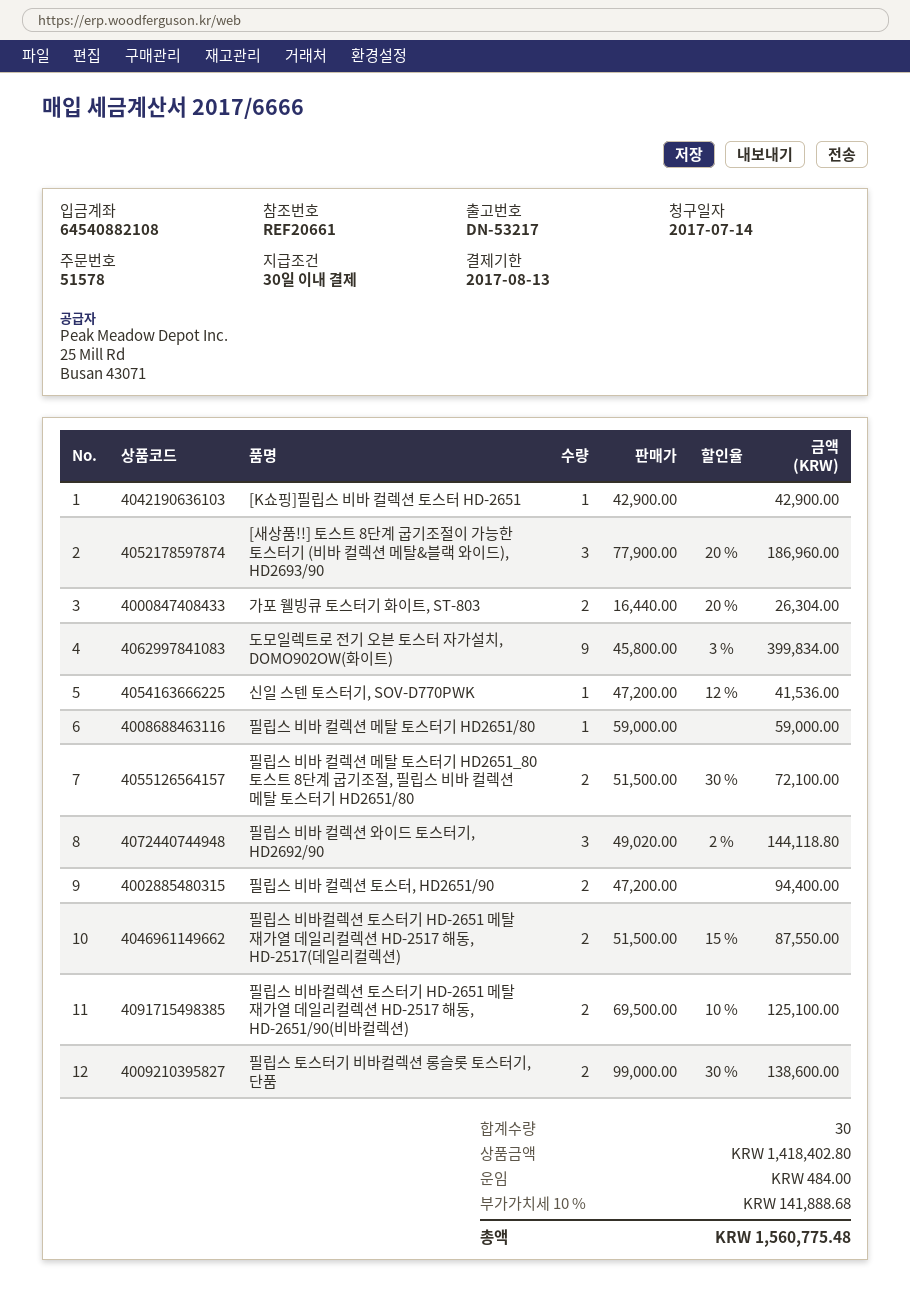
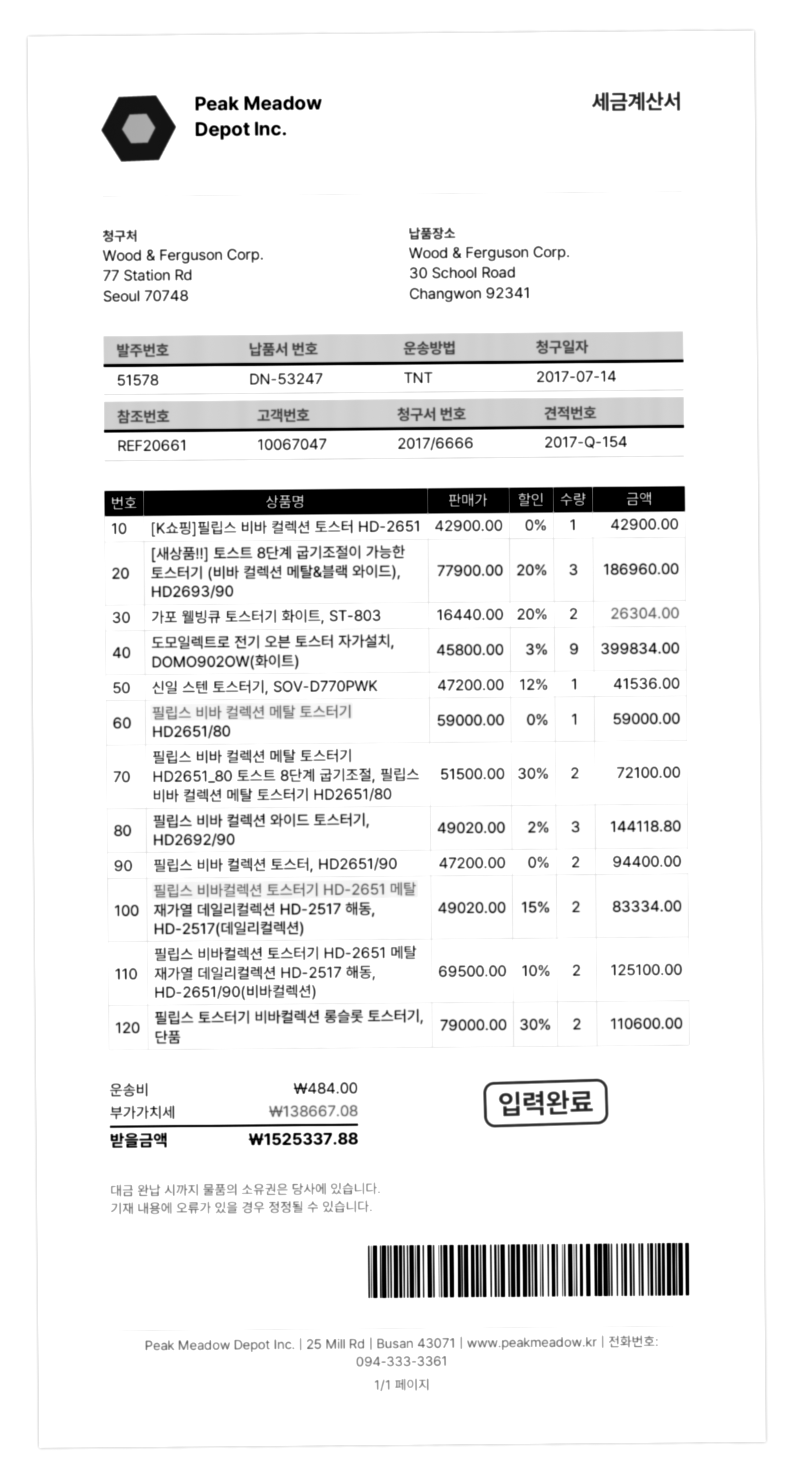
delivery note number: DN-53217 -> DN-53247
필립스 비바컬렉션 토스터기 HD-2651 메탈 재가열 데일리컬렉션 HD-2517 해동, HD-2517(데일리컬렉션): 2 x 51500.00 - 15% = 87550.00 -> 2 x 49020.00 - 15% = 83334.00
필립스 토스터기 비바컬렉션 롱슬롯 토스터기, 단품: 2 x 99000.00 - 30% = 138600.00 -> 2 x 79000.00 - 30% = 110600.00
tax: 141888.68 -> 138667.08
total: 1560775.48 -> 1525337.88

